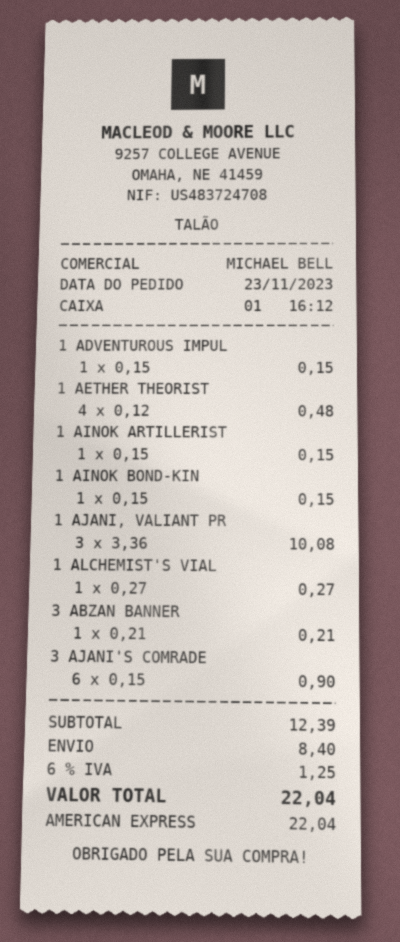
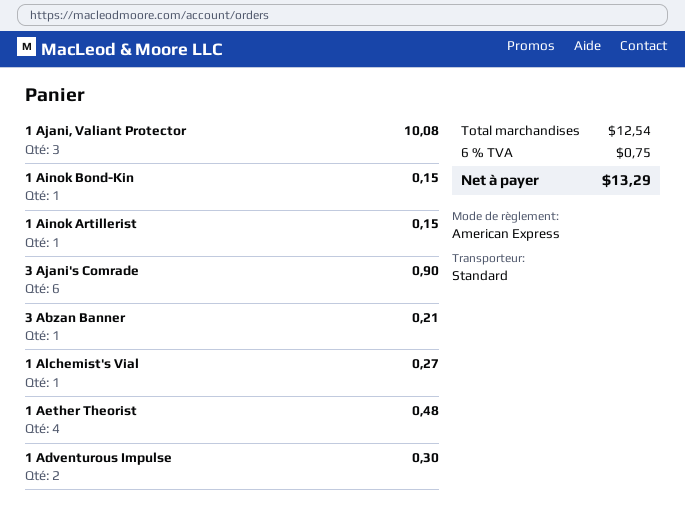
1 ADVENTUROUS IMPUL: 1 for 0.15 -> 2 for 0.30
subtotal: 12.39 -> 12.54
shipping: 8.40 -> none
tax: 6% = 1.25 -> 6% = 0.75
total: 22.04 -> 13.29

